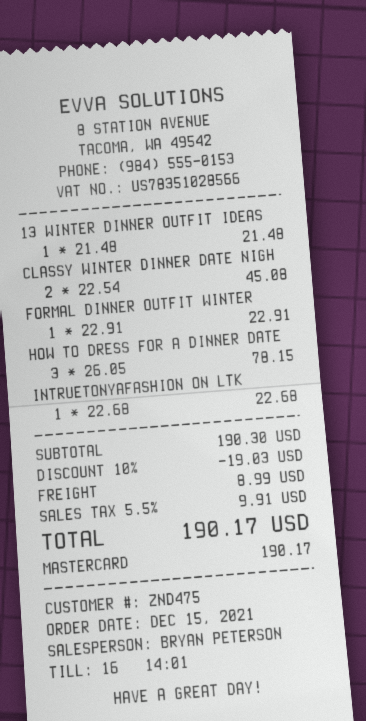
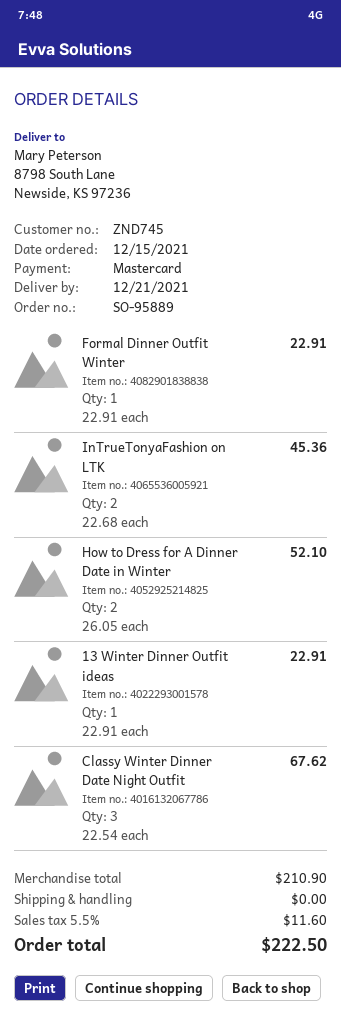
customer number: ZND475 -> ZND745
13 WINTER DINNER OUTFIT IDEAS: 1 x 21.48 = 21.48 -> 1 x 22.91 = 22.91
CLASSY WINTER DINNER DATE NIGH: 2 x 22.54 = 45.08 -> 3 x 22.54 = 67.62
HOW TO DRESS FOR A DINNER DATE: 3 x 26.05 = 78.15 -> 2 x 26.05 = 52.10
INTRUETONYAFASHION ON LTK: 1 x 22.68 = 22.68 -> 2 x 22.68 = 45.36
subtotal: 190.30 -> 210.90
discount: 10% = 19.03 -> none
shipping: 8.99 -> 0.00
tax: 5.5% = 9.91 -> 5.5% = 11.60
total: 190.17 -> 222.50

